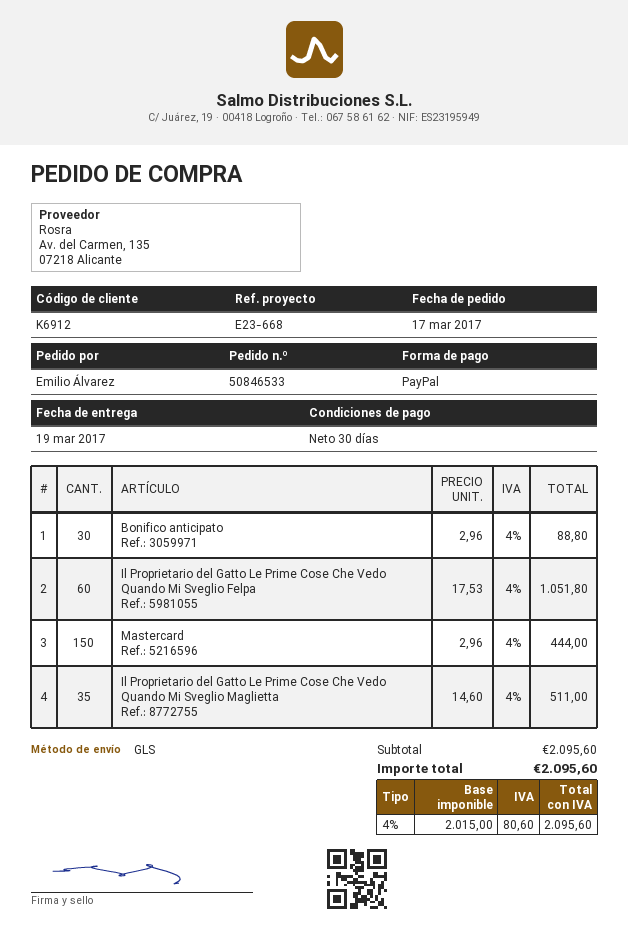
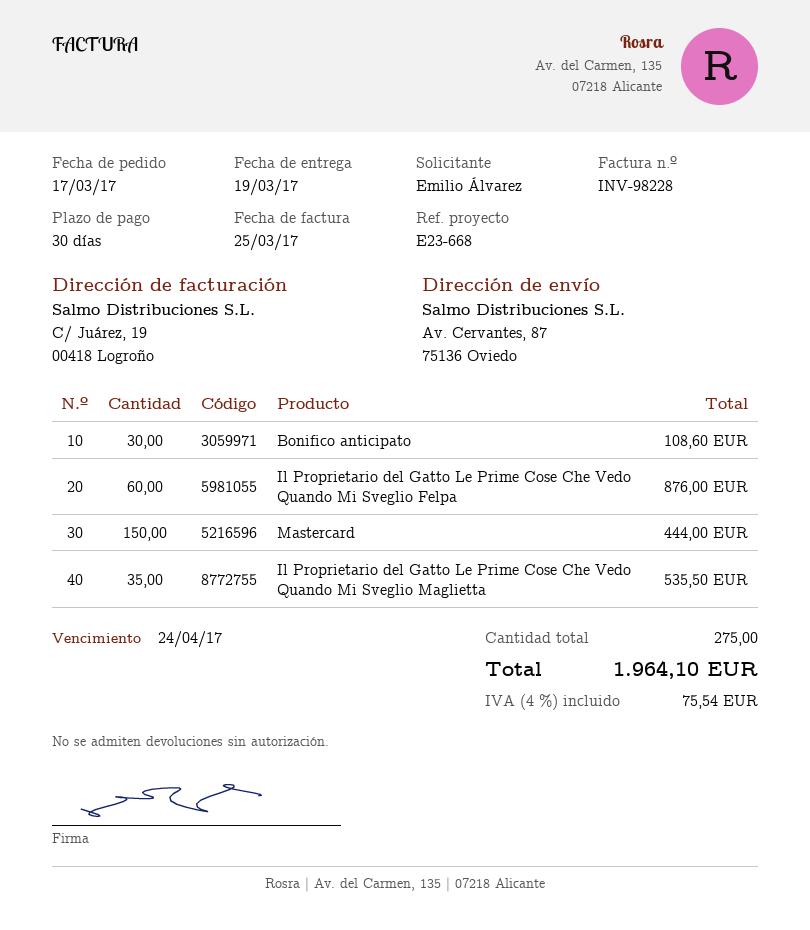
Bonifico anticipato: 30 for 88.80 -> 30 for 108.60
Il Proprietario del Gatto Le Prime Cose Che Vedo Quando Mi Sveglio Felpa: 60 for 1051.80 -> 60 for 876.00
Il Proprietario del Gatto Le Prime Cose Che Vedo Quando Mi Sveglio Maglietta: 35 for 511.00 -> 35 for 535.50
tax: 4% = 80.60 -> 4% = 75.54
total: 2095.60 -> 1964.10

